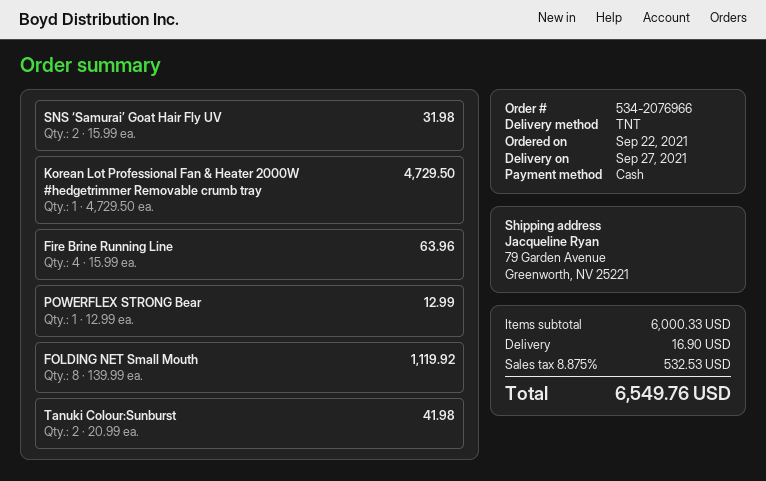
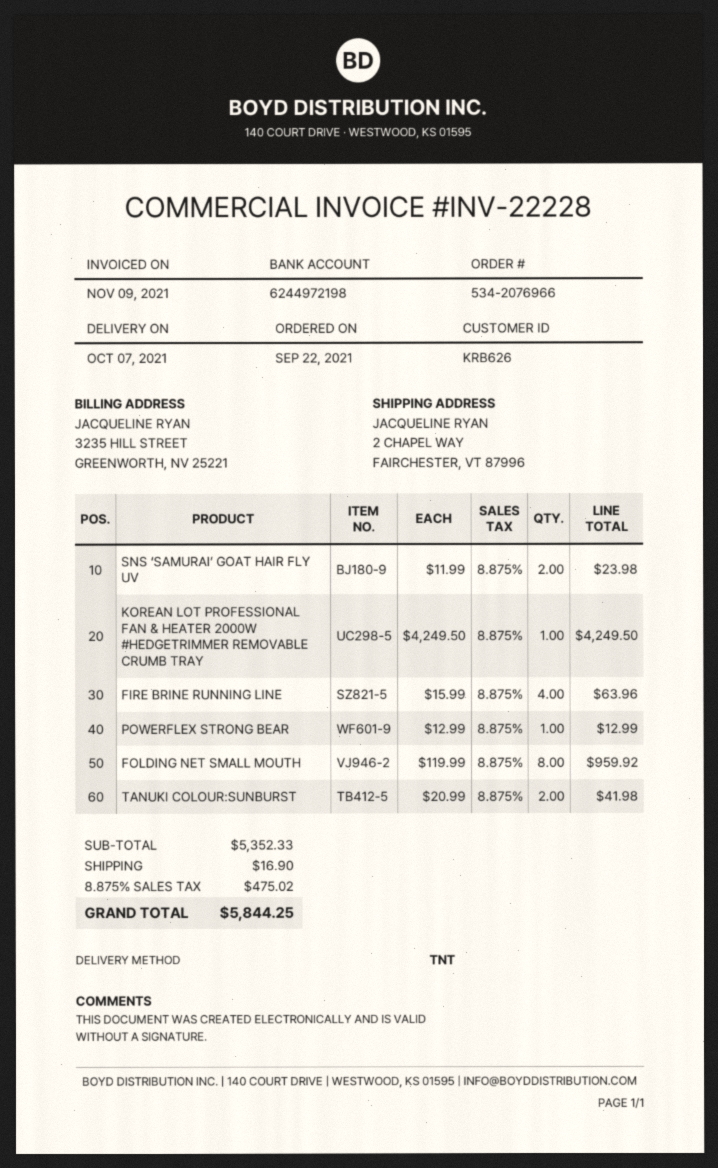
delivery date: 2021-09-27 -> 2021-10-07
ship to: 79 Garden Avenue, Greenworth, NV 25221 -> 2 CHAPEL WAY, FAIRCHESTER, VT 87996
SNS ‘Samurai’ Goat Hair Fly UV: 2 x 15.99 = 31.98 -> 2 x 11.99 = 23.98
Korean Lot Professional Fan & Heater 2000W #hedgetrimmer Removable crumb tray: 1 x 4729.50 = 4729.50 -> 1 x 4249.50 = 4249.50
FOLDING NET Small Mouth: 8 x 139.99 = 1119.92 -> 8 x 119.99 = 959.92
subtotal: 6000.33 -> 5352.33
tax: 8.875% = 532.53 -> 8.875% = 475.02
total: 6549.76 -> 5844.25

